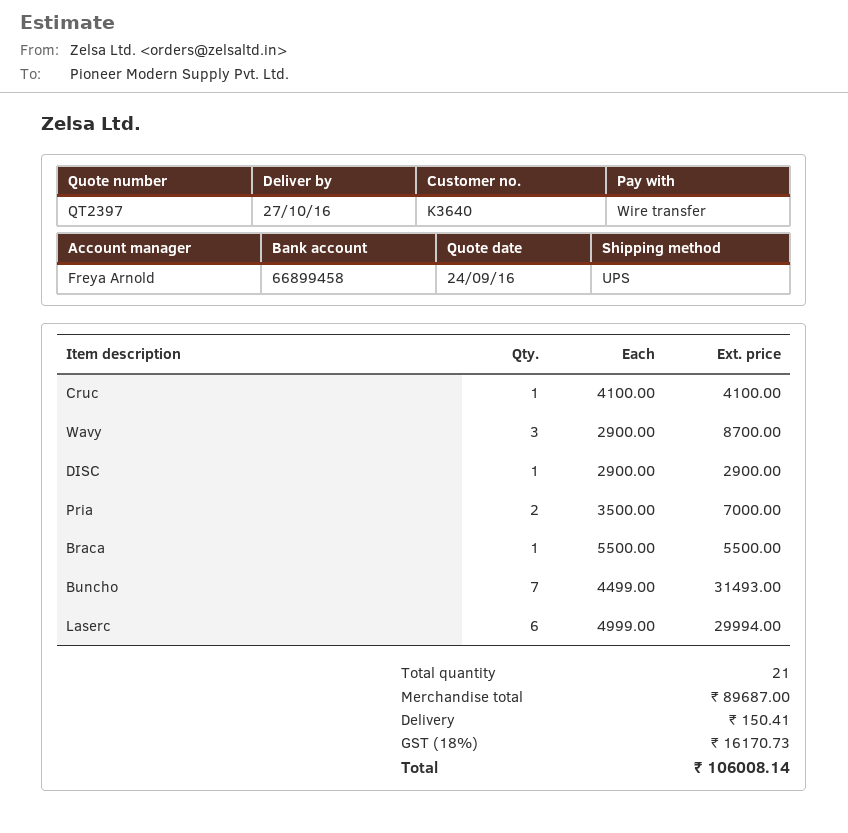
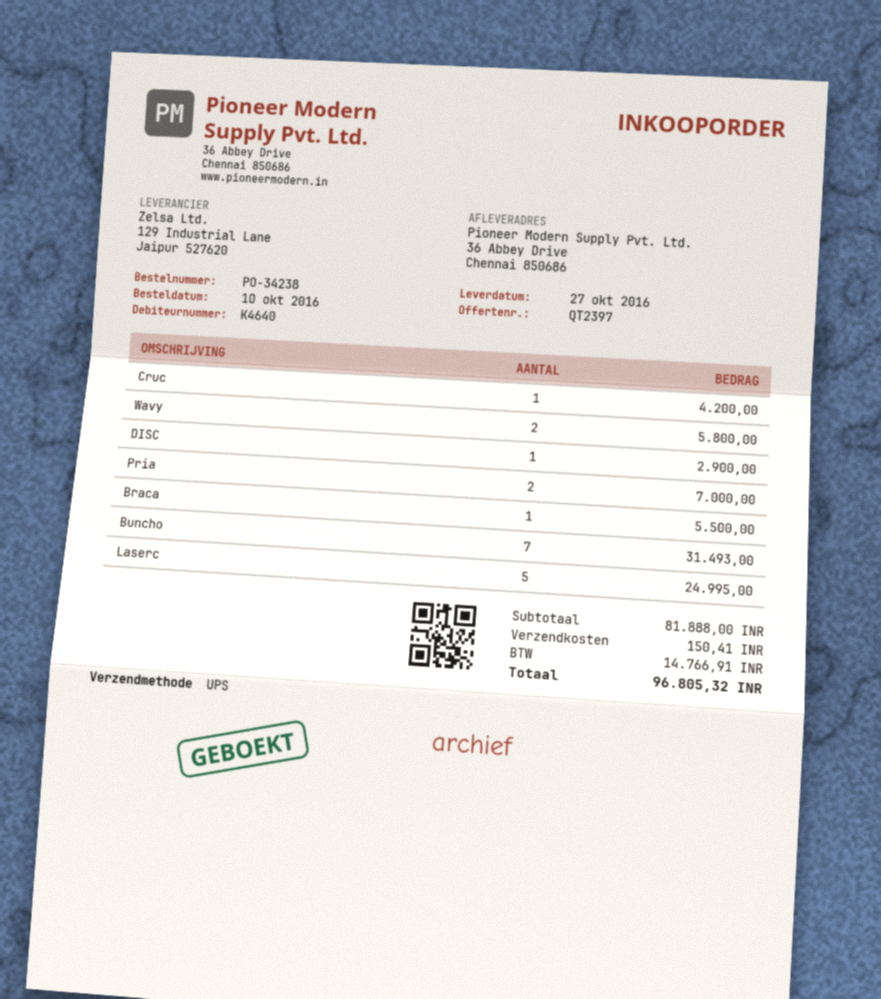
customer number: K3640 -> K4640
Cruc: 1 for 4100.00 -> 1 for 4200.00
Wavy: 3 for 8700.00 -> 2 for 5800.00
Laserc: 6 for 29994.00 -> 5 for 24995.00
subtotal: 89687.00 -> 81888.00
tax: 16170.73 -> 14766.91
total: 106008.14 -> 96805.32

